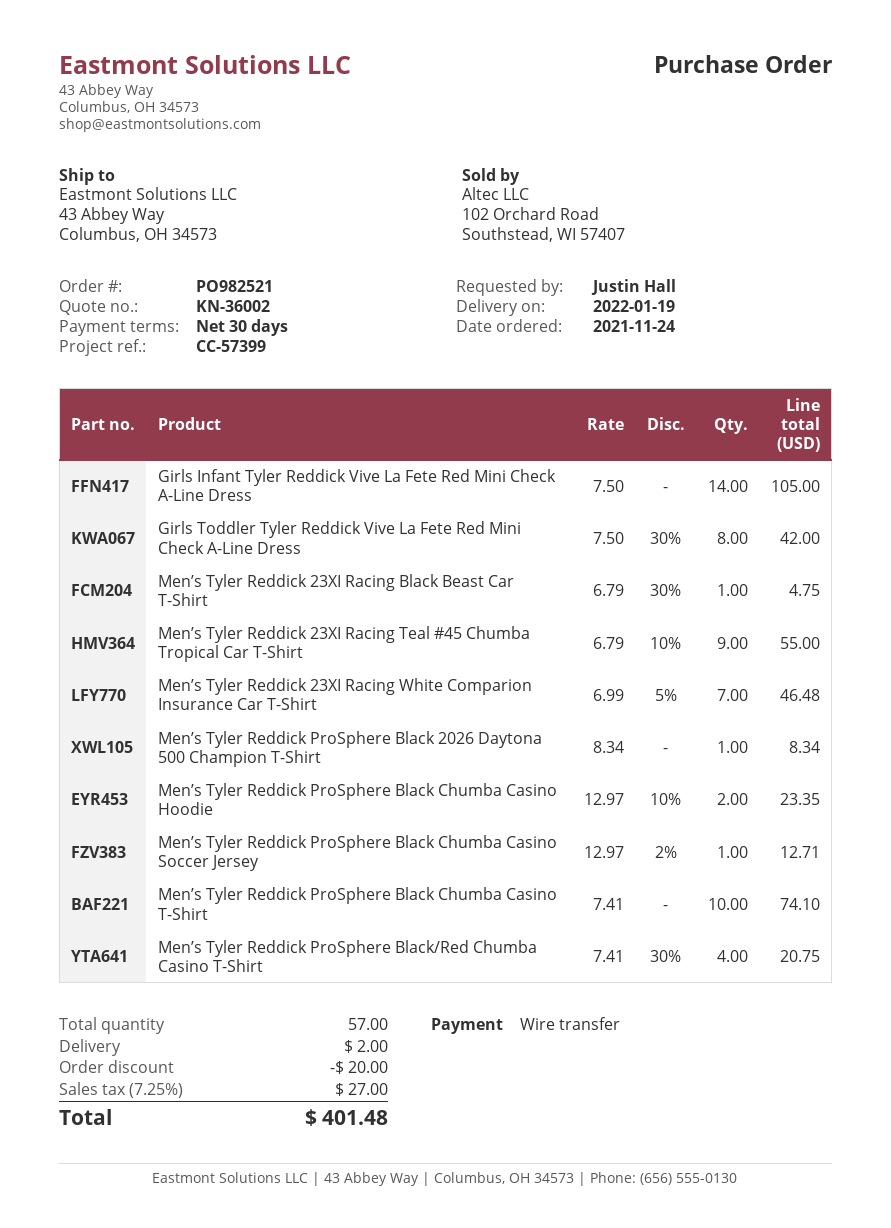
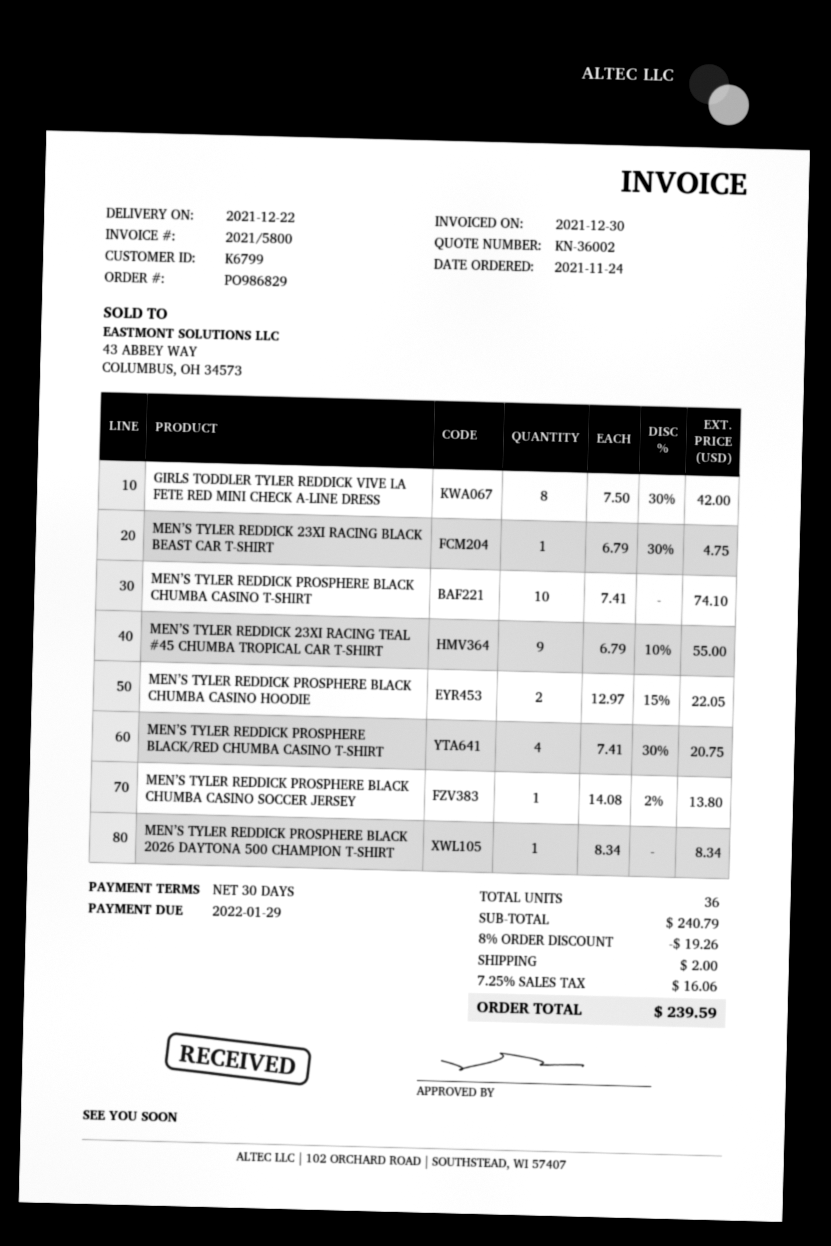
order number: PO982521 -> PO986829
delivery date: 2022-01-19 -> 2021-12-22
Girls Infant Tyler Reddick Vive La Fete Red Mini Check A-Line Dress: 14 x 7.50 = 105.00 -> none
Men’s Tyler Reddick 23XI Racing White Comparion Insurance Car T-Shirt: 7 x 6.99 - 5% = 46.48 -> none
Men’s Tyler Reddick ProSphere Black Chumba Casino Hoodie: 2 x 12.97 - 10% = 23.35 -> 2 x 12.97 - 15% = 22.05
Men’s Tyler Reddick ProSphere Black Chumba Casino Soccer Jersey: 1 x 12.97 - 2% = 12.71 -> 1 x 14.08 - 2% = 13.80
total quantity: 57 -> 36
discount: 20.00 -> 19.26
tax: 7.25% = 27.00 -> 7.25% = 16.06
total: 401.48 -> 239.59

